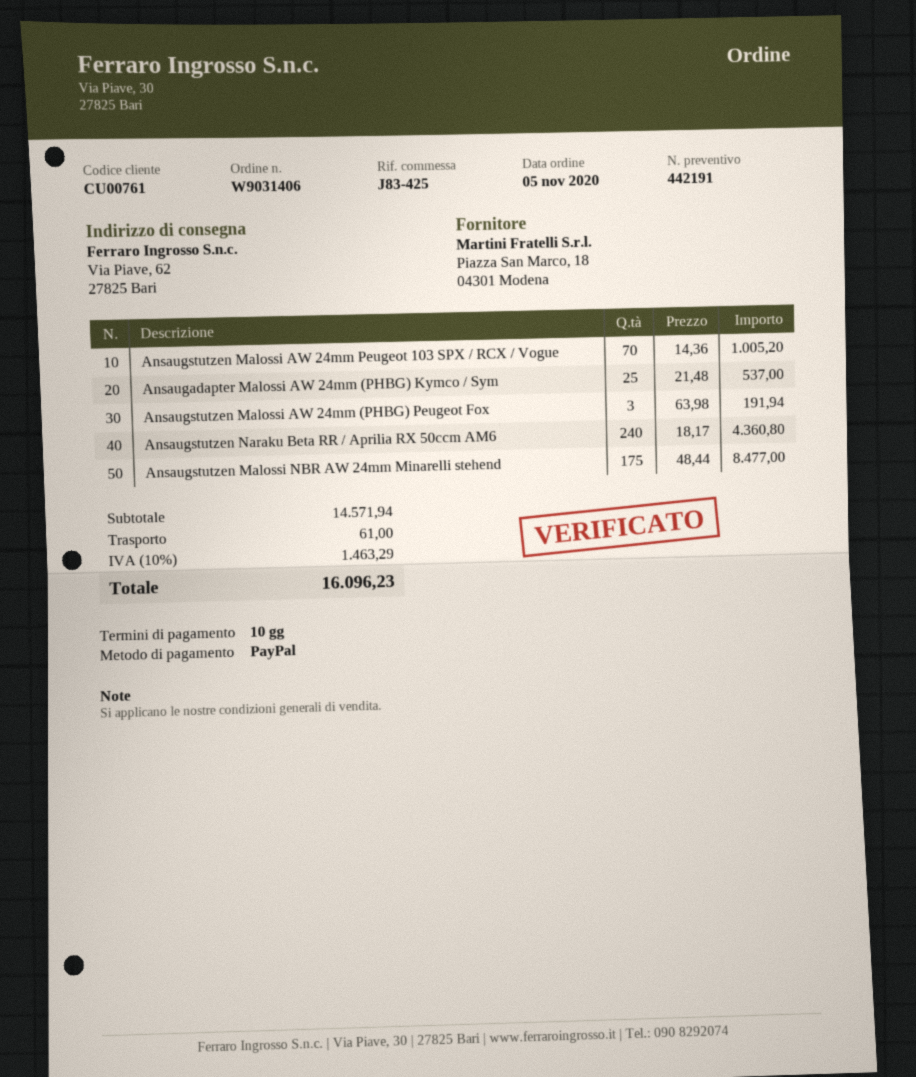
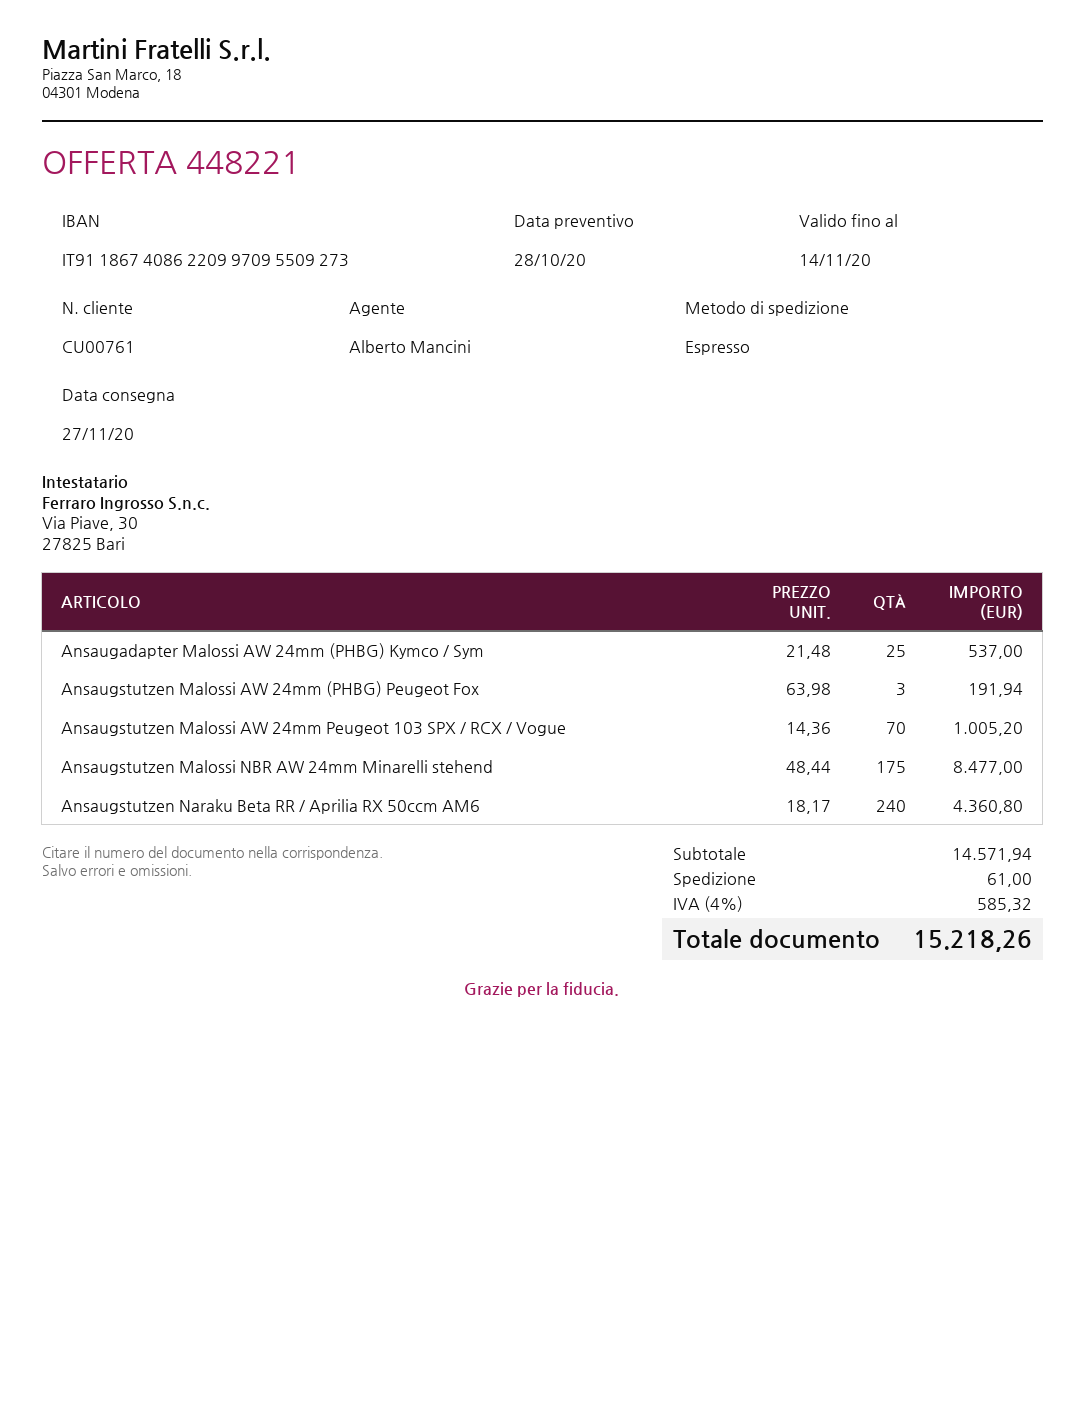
quote number: 442191 -> 448221
tax: 10% = 1463.29 -> 4% = 585.32
total: 16096.23 -> 15218.26

